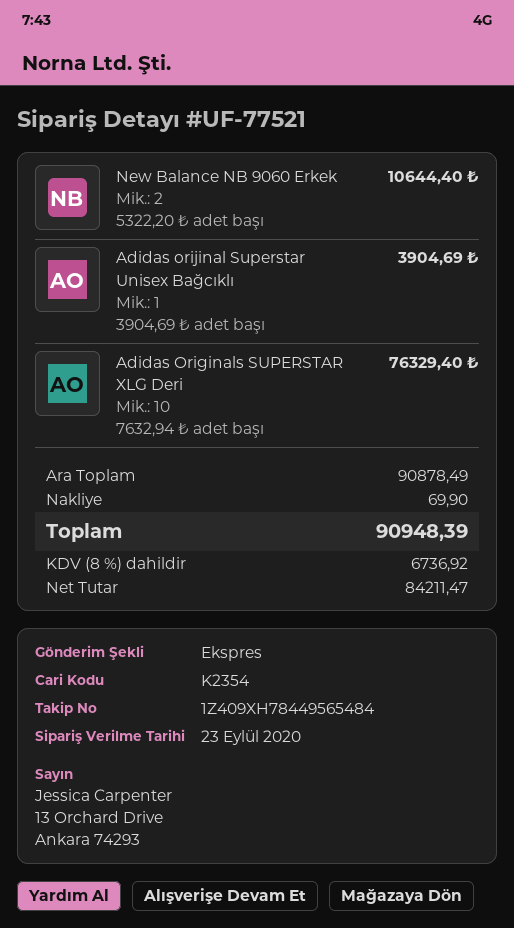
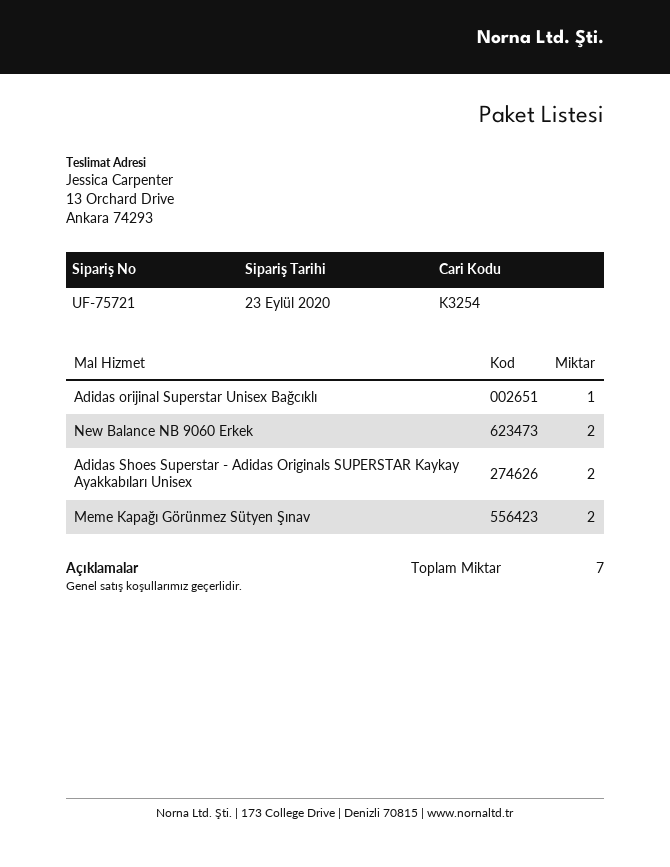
order number: UF-77521 -> UF-75721
customer number: K2354 -> K3254
Adidas Originals SUPERSTAR XLG Deri: 10 -> none
Adidas Shoes Superstar - Adidas Originals SUPERSTAR Kaykay Ayakkabıları Unisex: none -> 2
Meme Kapağı Görünmez Sütyen Şınav: none -> 2

